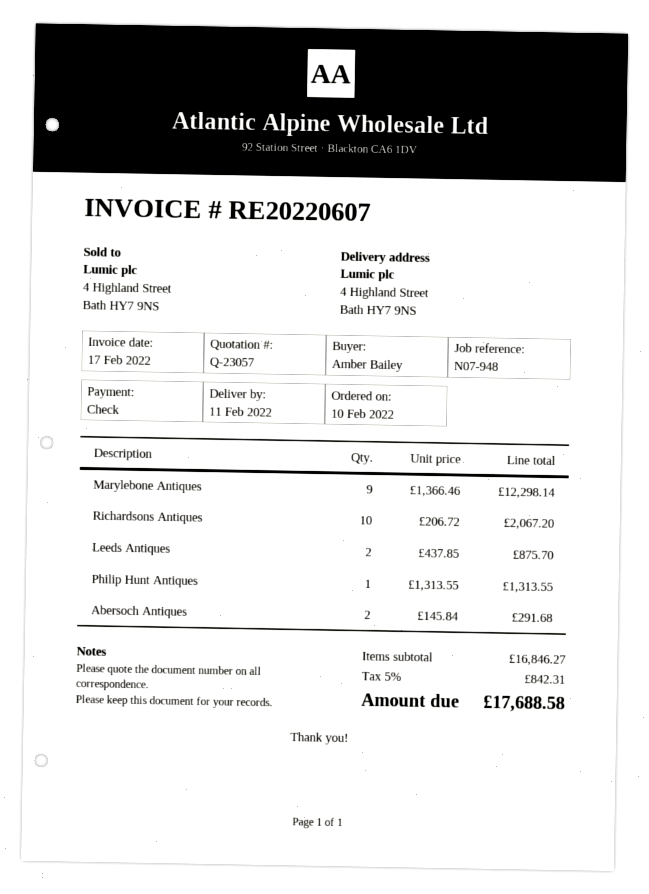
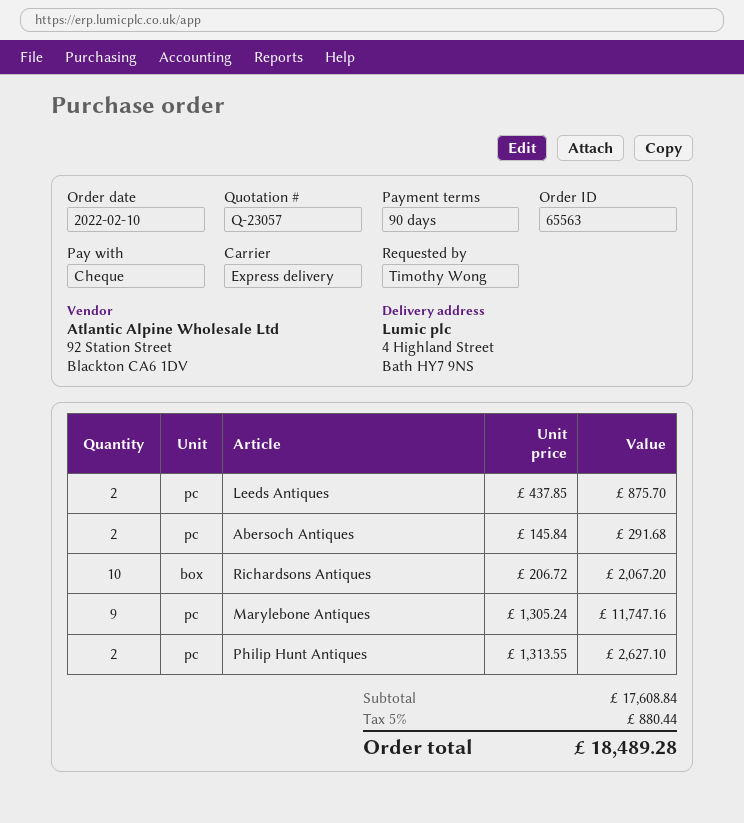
ordered by: Amber Bailey -> Timothy Wong
Marylebone Antiques: 9 x 1366.46 = 12298.14 -> 9 x 1305.24 = 11747.16
Philip Hunt Antiques: 1 x 1313.55 = 1313.55 -> 2 x 1313.55 = 2627.10
subtotal: 16846.27 -> 17608.84
tax: 5% = 842.31 -> 5% = 880.44
total: 17688.58 -> 18489.28

